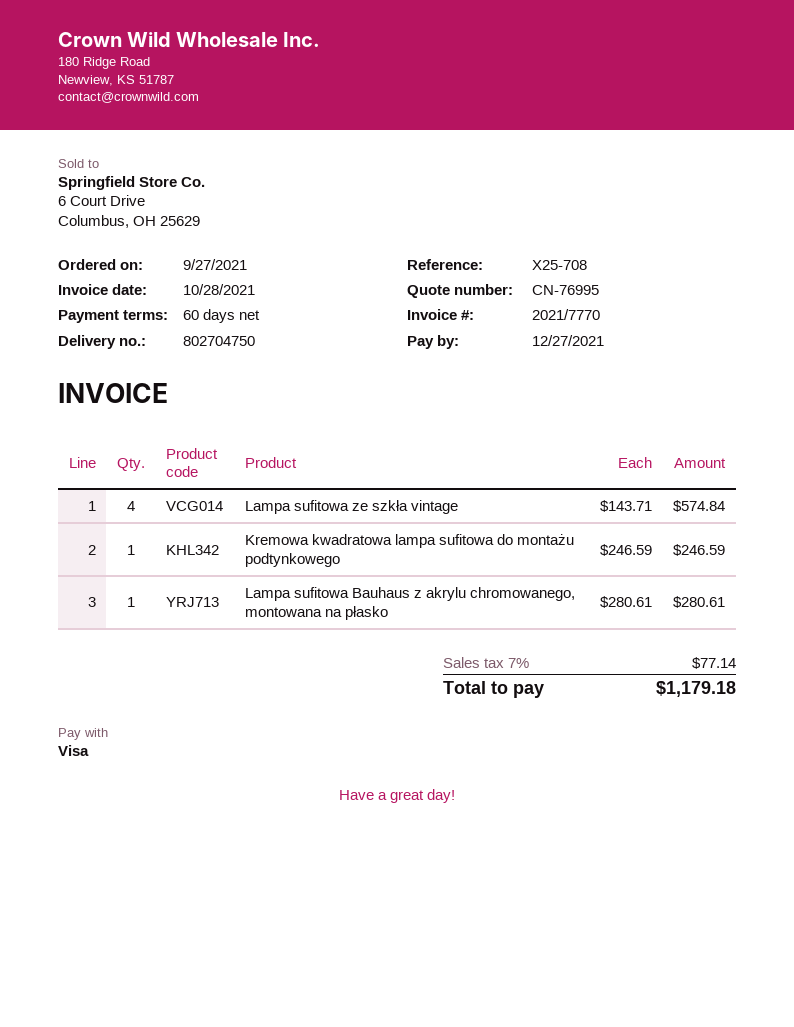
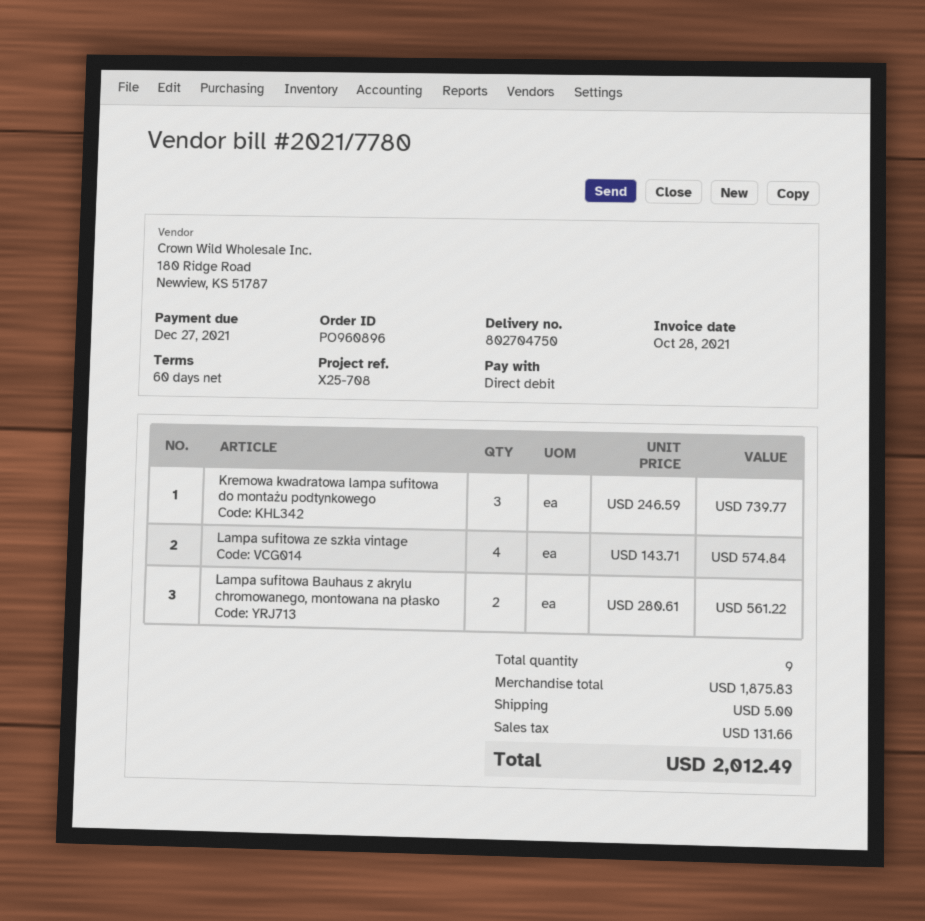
invoice number: 2021/7770 -> 2021/7780
payment method: Visa -> direct debit
Kremowa kwadratowa lampa sufitowa do montażu podtynkowego: 1 x 246.59 = 246.59 -> 3 x 246.59 = 739.77
Lampa sufitowa Bauhaus z akrylu chromowanego, montowana na płasko: 1 x 280.61 = 280.61 -> 2 x 280.61 = 561.22
shipping: none -> 5.00
tax: 77.14 -> 131.66
total: 1179.18 -> 2012.49

